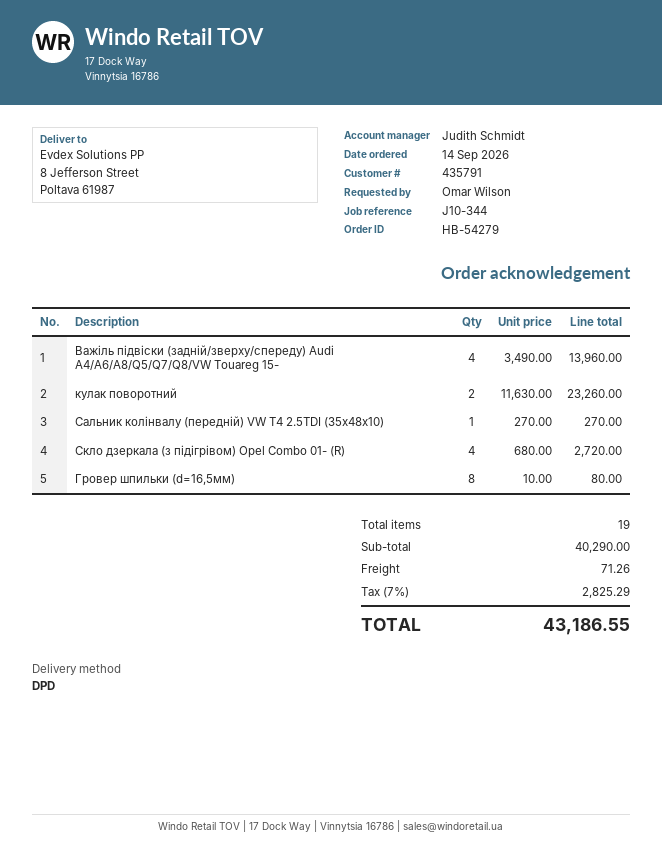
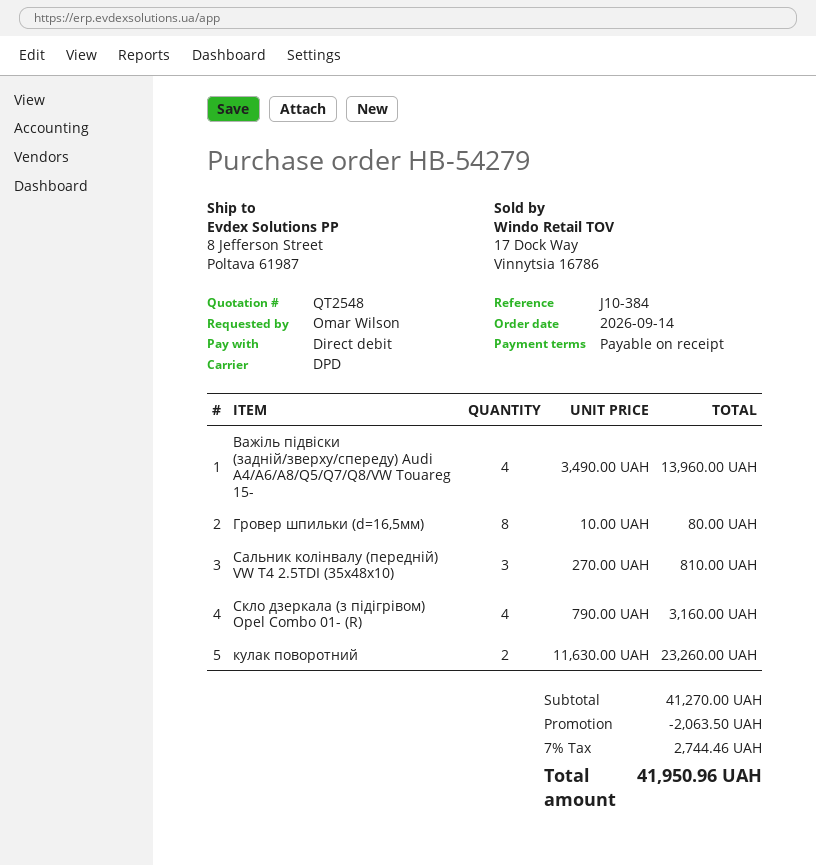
reference: J10-344 -> J10-384
Сальник колінвалу (передній) VW T4 2.5TDI (35x48x10): 1 x 270.00 = 270.00 -> 3 x 270.00 = 810.00
Скло дзеркала (з підігрівом) Opel Combo 01- (R): 4 x 680.00 = 2720.00 -> 4 x 790.00 = 3160.00
subtotal: 40290.00 -> 41270.00
discount: none -> 2063.50
shipping: 71.26 -> none
tax: 7% = 2825.29 -> 7% = 2744.46
total: 43186.55 -> 41950.96

